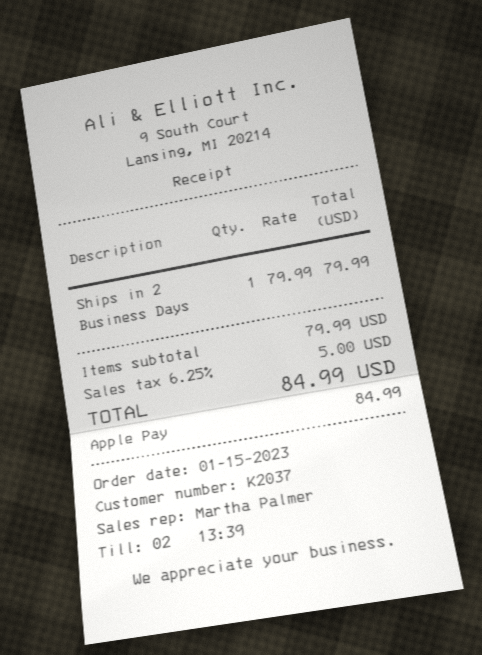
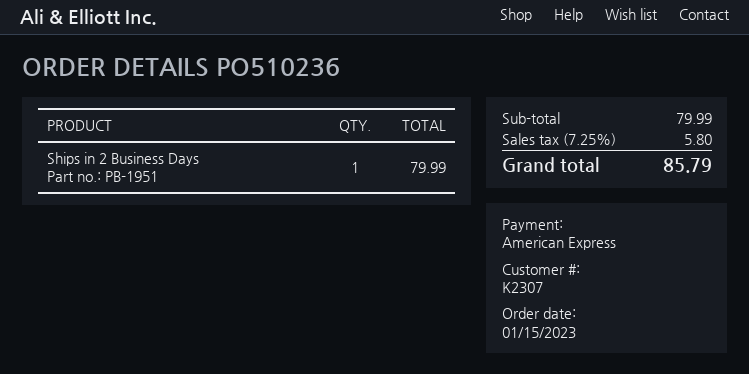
customer number: K2037 -> K2307
payment method: Apple Pay -> American Express
tax: 6.25% = 5.00 -> 7.25% = 5.80
total: 84.99 -> 85.79

